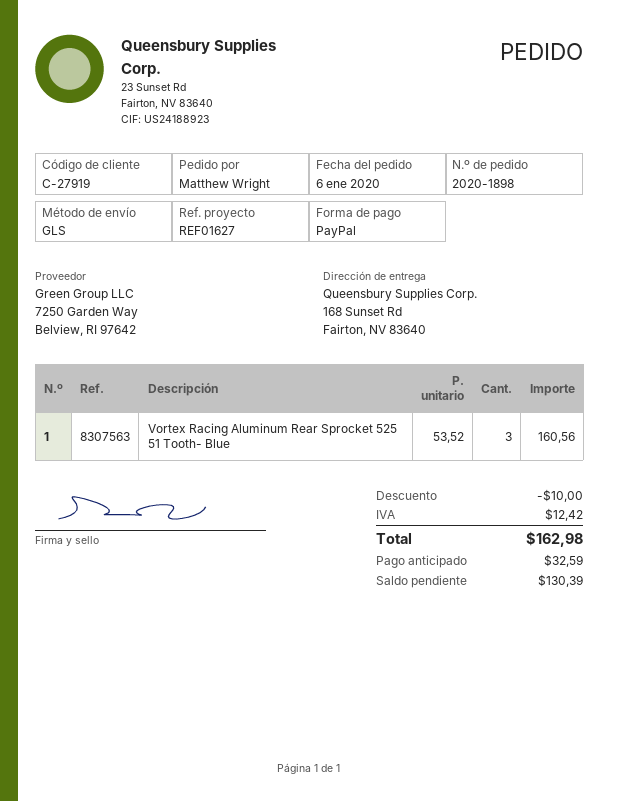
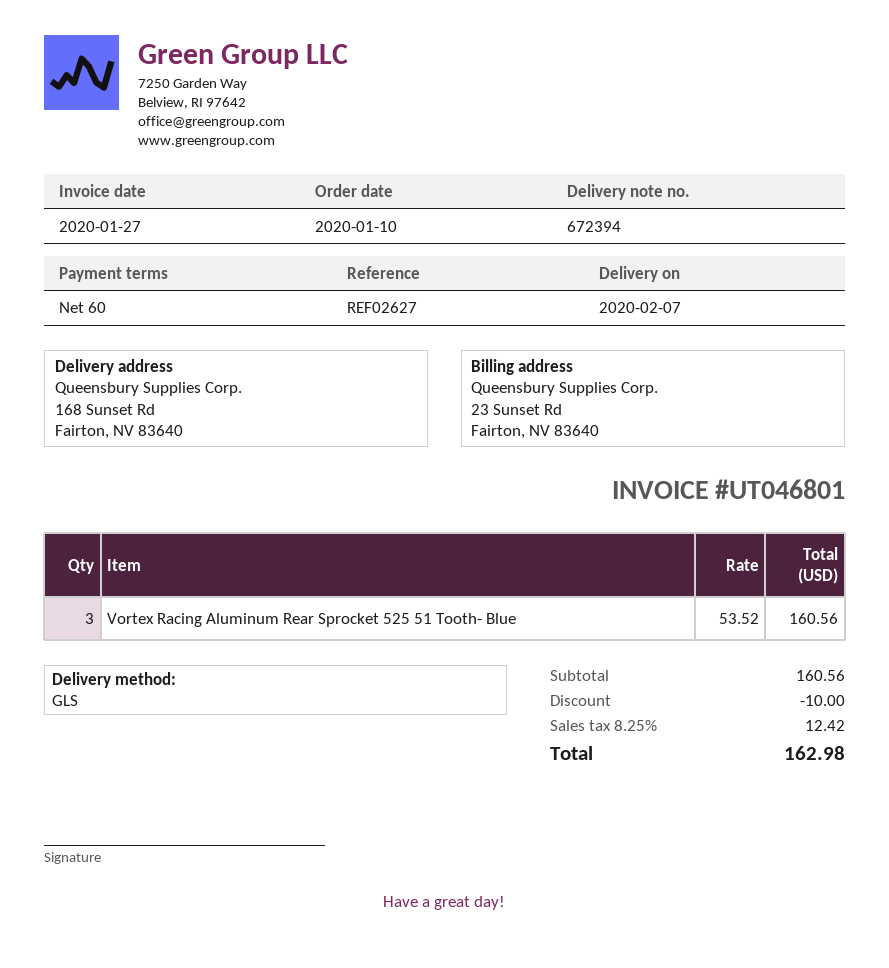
order date: 2020-01-06 -> 2020-01-10
reference: REF01627 -> REF02627

